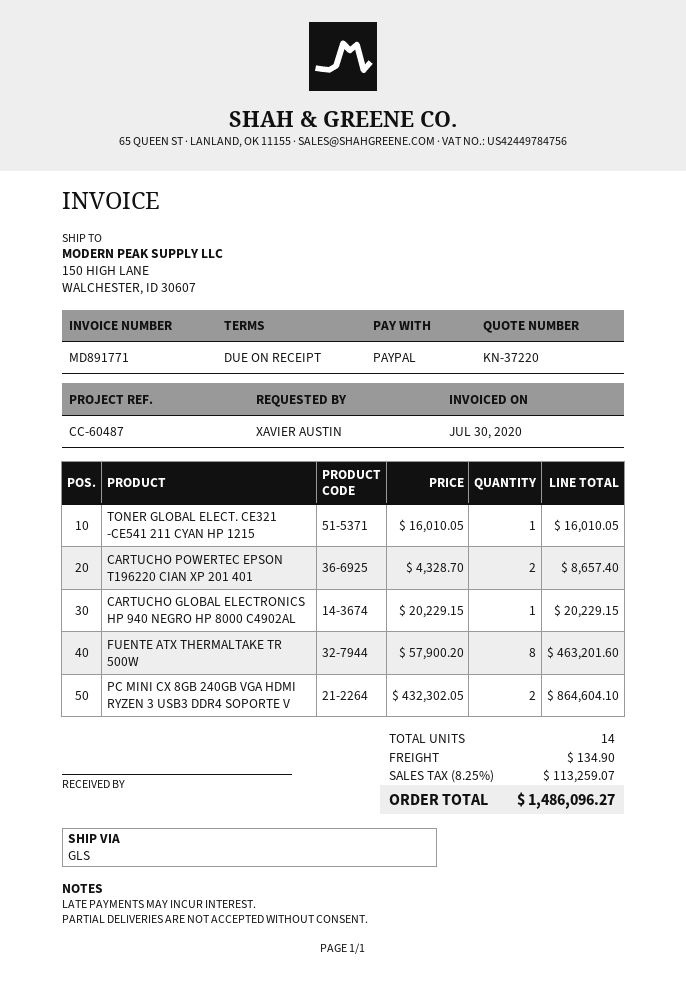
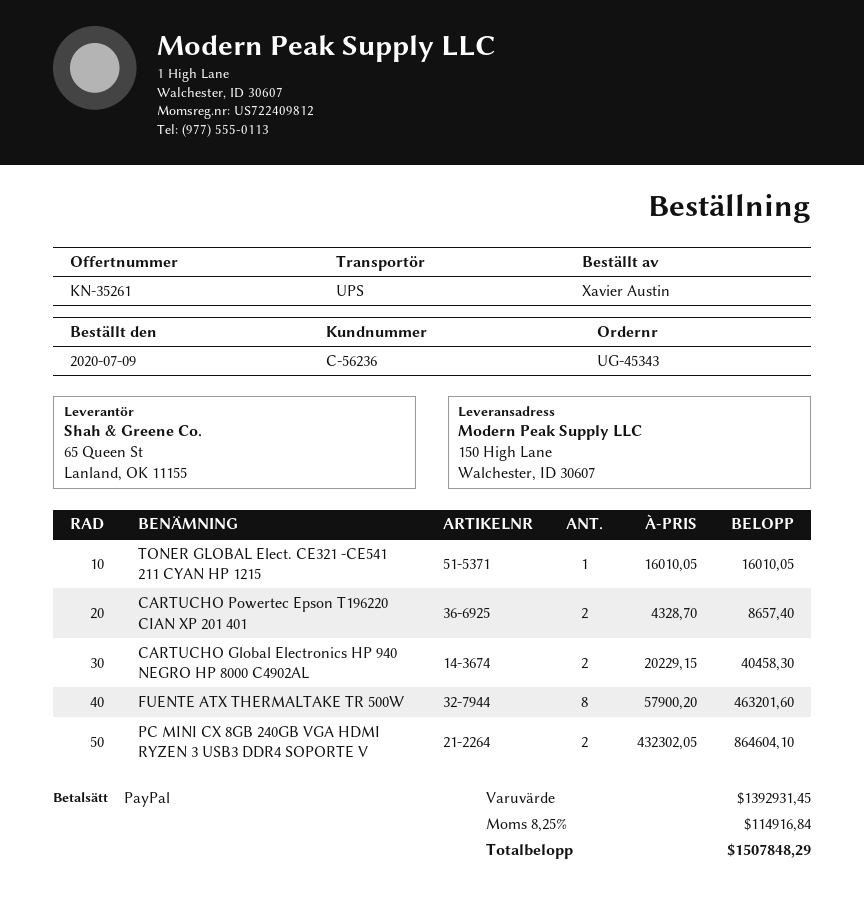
quote number: KN-37220 -> KN-35261
shipping method: GLS -> UPS
CARTUCHO GLOBAL ELECTRONICS HP 940 NEGRO HP 8000 C4902AL: 1 x 20229.15 = 20229.15 -> 2 x 20229.15 = 40458.30
shipping: 134.90 -> none
tax: 8.25% = 113259.07 -> 8.25% = 114916.84
total: 1486096.27 -> 1507848.29

